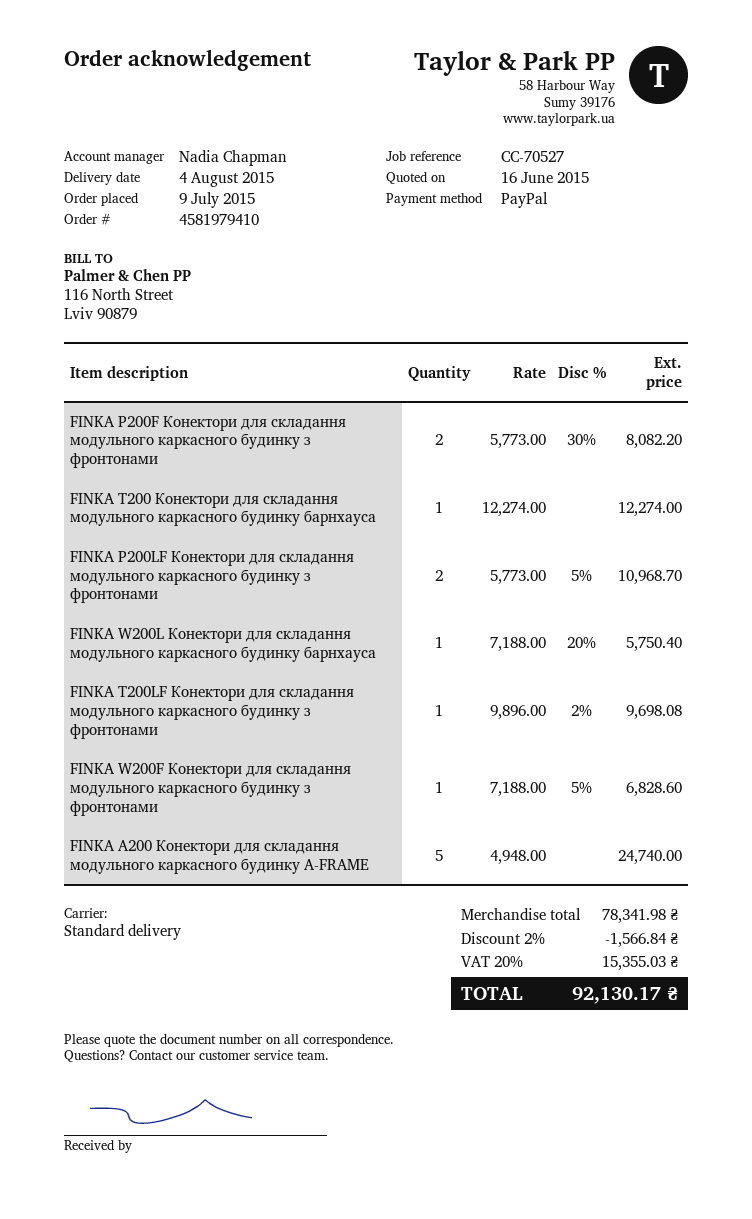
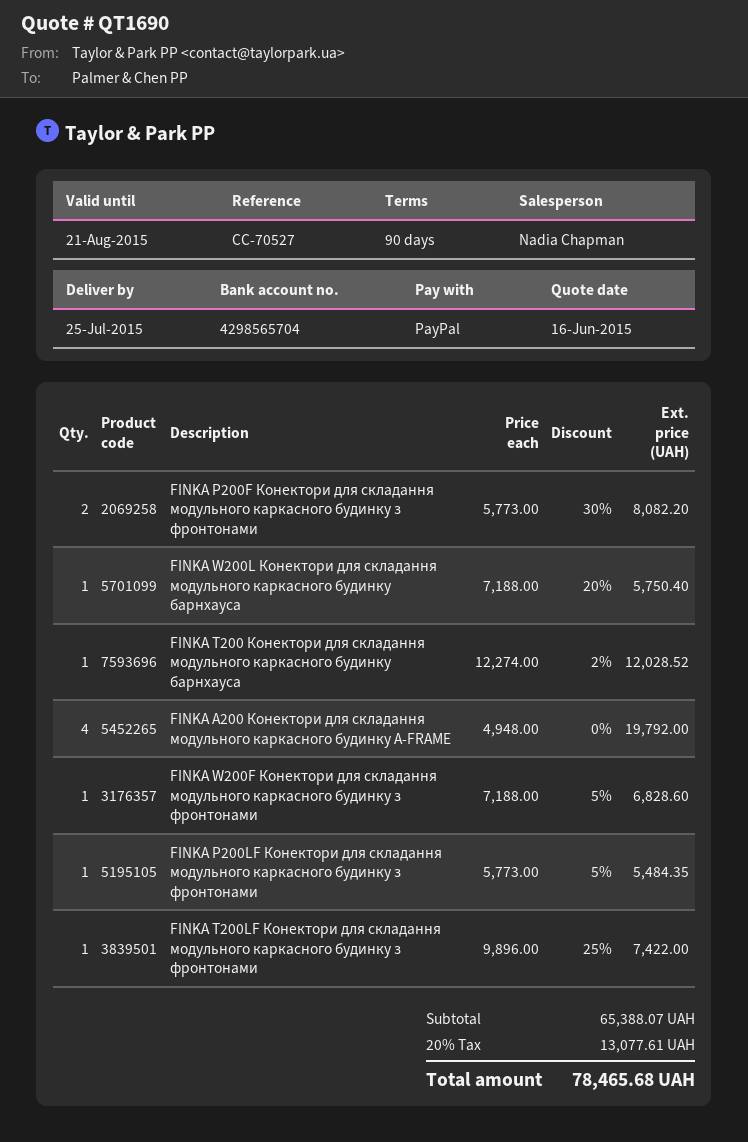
delivery date: 2015-08-04 -> 2015-07-25
FINKA T200 Конектори для складання модульного каркасного будинку барнхауса: 1 x 12274.00 = 12274.00 -> 1 x 12274.00 - 2% = 12028.52
FINKA P200LF Конектори для складання модульного каркасного будинку з фронтонами: 2 x 5773.00 - 5% = 10968.70 -> 1 x 5773.00 - 5% = 5484.35
FINKA T200LF Конектори для складання модульного каркасного будинку з фронтонами: 1 x 9896.00 - 2% = 9698.08 -> 1 x 9896.00 - 25% = 7422.00
FINKA A200 Конектори для складання модульного каркасного будинку A-FRAME: 5 x 4948.00 = 24740.00 -> 4 x 4948.00 = 19792.00
subtotal: 78341.98 -> 65388.07
discount: 2% = 1566.84 -> none
tax: 20% = 15355.03 -> 20% = 13077.61
total: 92130.17 -> 78465.68

